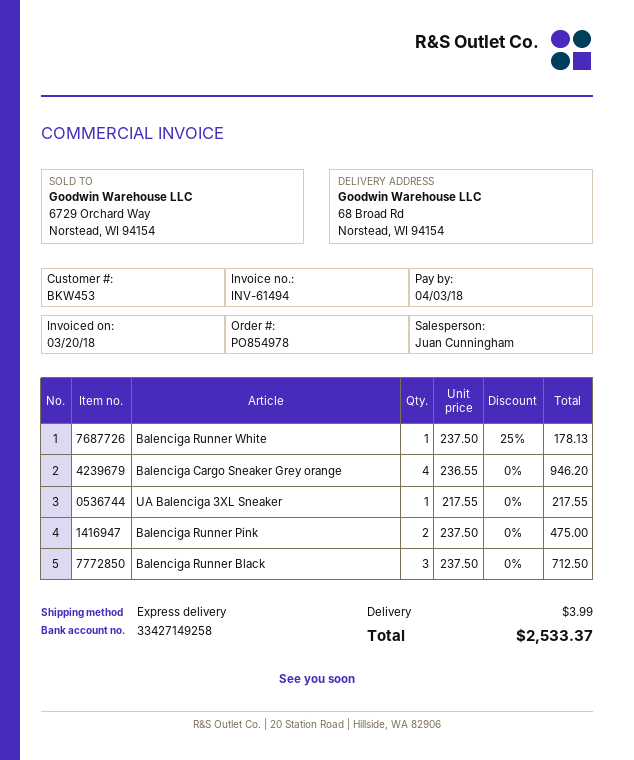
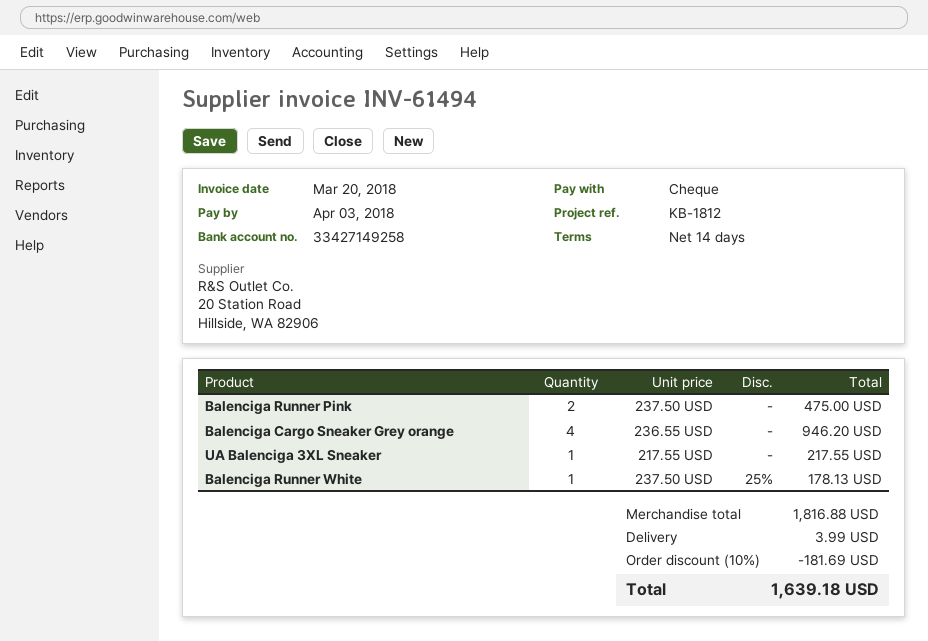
Balenciga Runner Black: 3 x 237.50 = 712.50 -> none
discount: none -> 10% = 181.69
total: 2533.37 -> 1639.18

